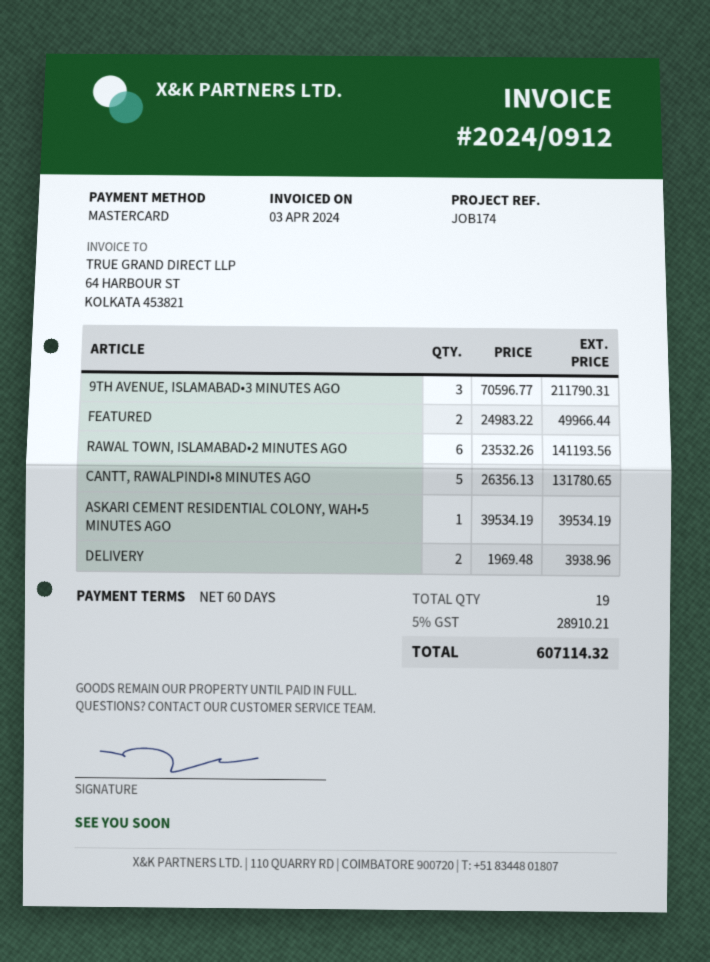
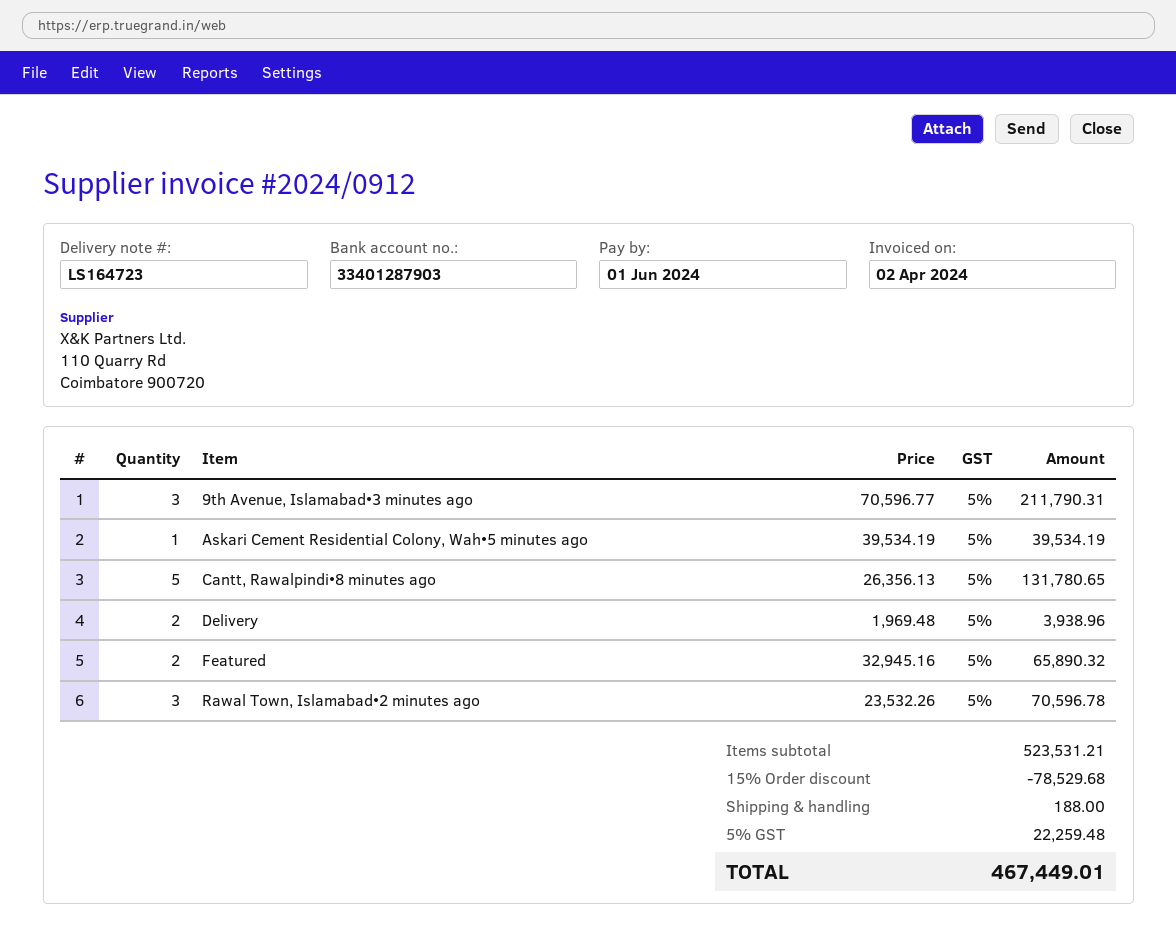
invoice date: 2024-04-03 -> 2024-04-02
FEATURED: 2 x 24983.22 = 49966.44 -> 2 x 32945.16 = 65890.32
RAWAL TOWN, ISLAMABAD•2 MINUTES AGO: 6 x 23532.26 = 141193.56 -> 3 x 23532.26 = 70596.78
discount: none -> 15% = 78529.68
shipping: none -> 188.00
tax: 5% = 28910.21 -> 5% = 22259.48
total: 607114.32 -> 467449.01

